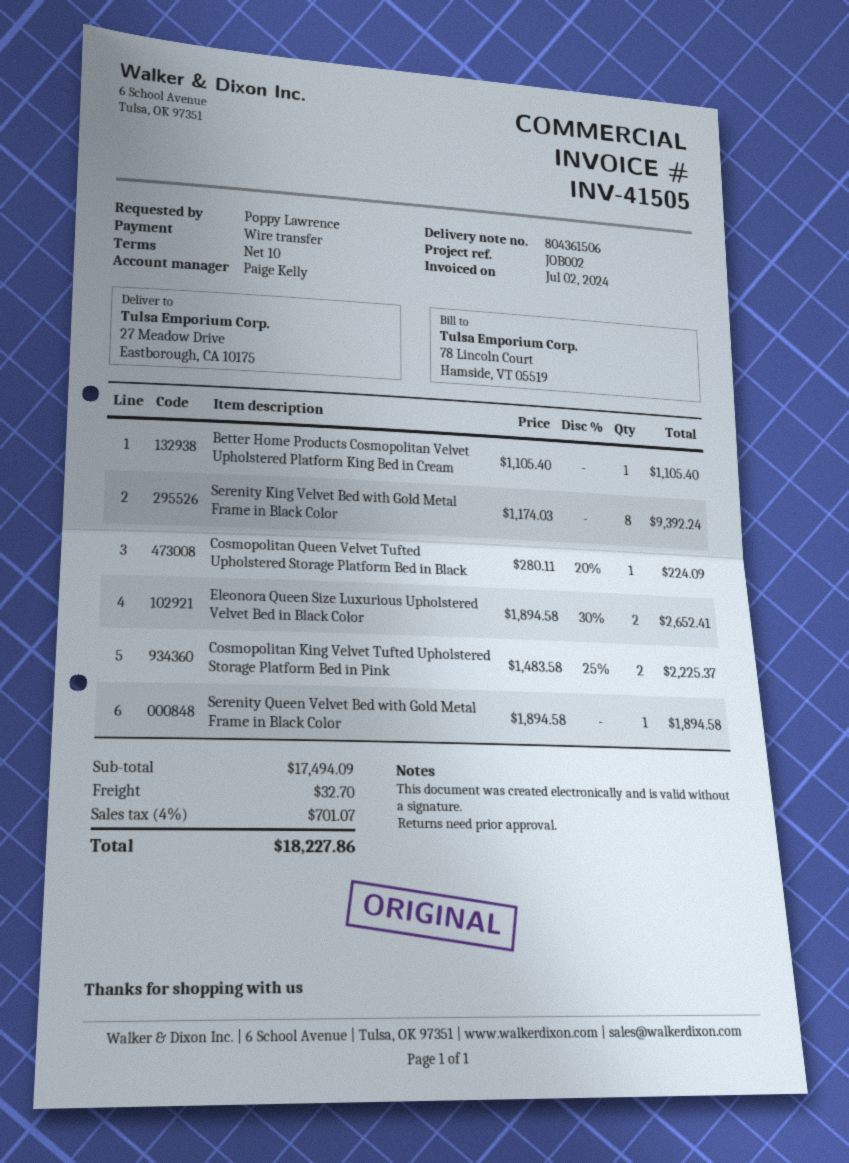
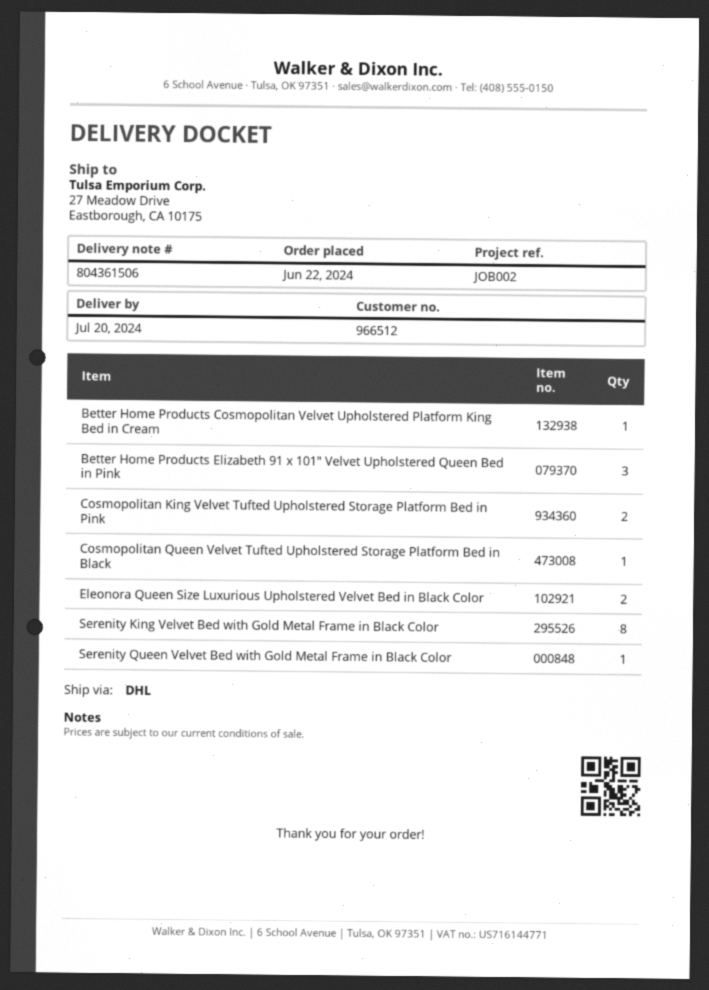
Better Home Products Elizabeth 91 x 101" Velvet Upholstered Queen Bed in Pink: none -> 3

